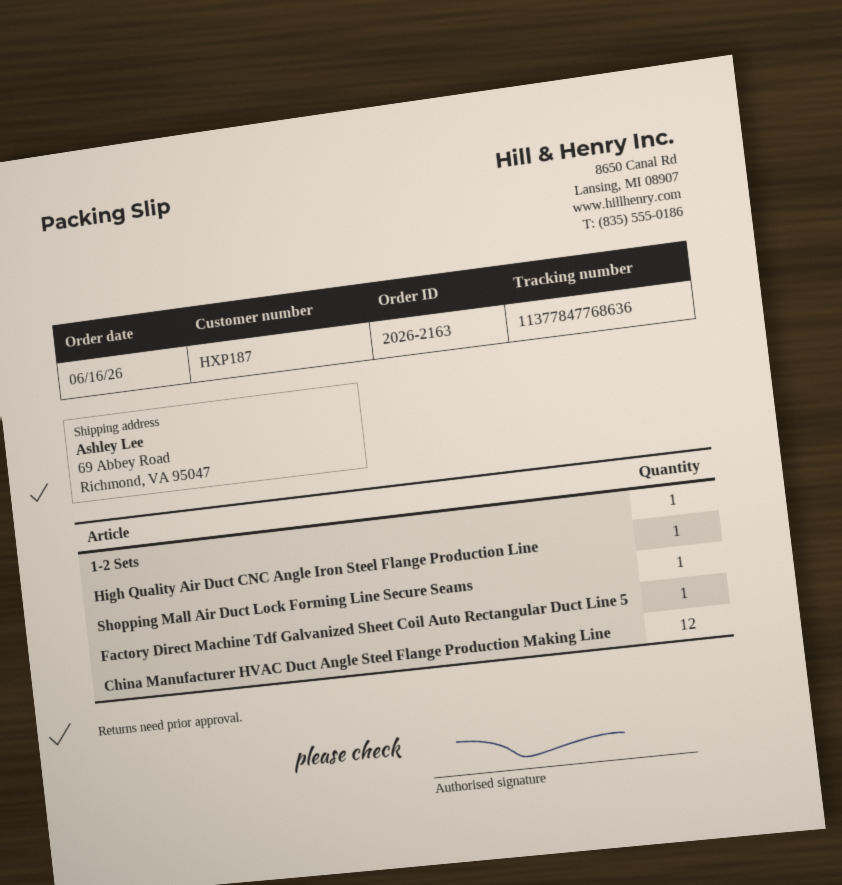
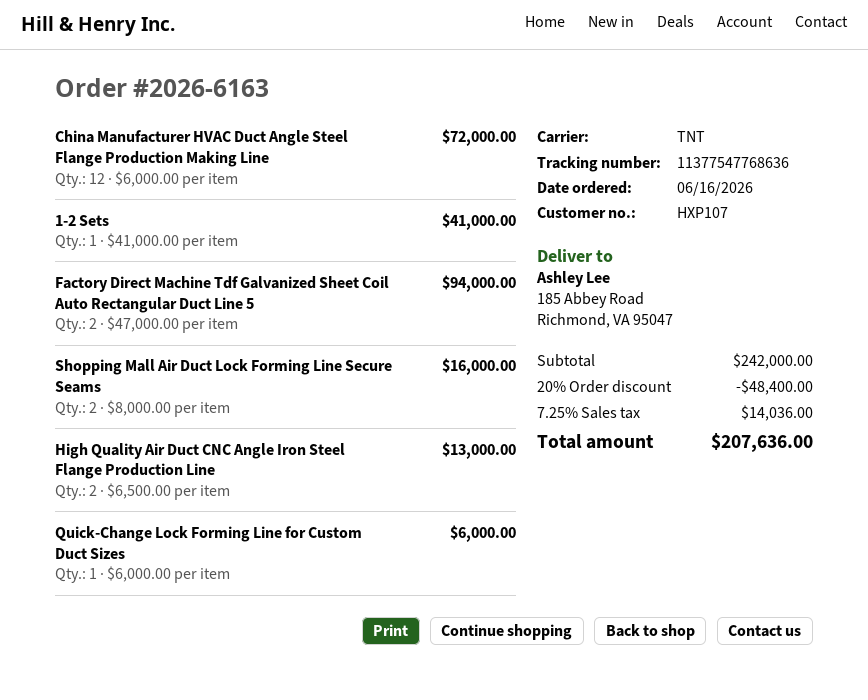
order number: 2026-2163 -> 2026-6163
customer number: HXP187 -> HXP107
tracking number: 11377847768636 -> 11377547768636
ship to: 69 Abbey Road, Richmond, VA 95047 -> 185 Abbey Road, Richmond, VA 95047
High Quality Air Duct CNC Angle Iron Steel Flange Production Line: 1 -> 2
Shopping Mall Air Duct Lock Forming Line Secure Seams: 1 -> 2
Factory Direct Machine Tdf Galvanized Sheet Coil Auto Rectangular Duct Line 5: 1 -> 2
Quick-Change Lock Forming Line for Custom Duct Sizes: none -> 1

